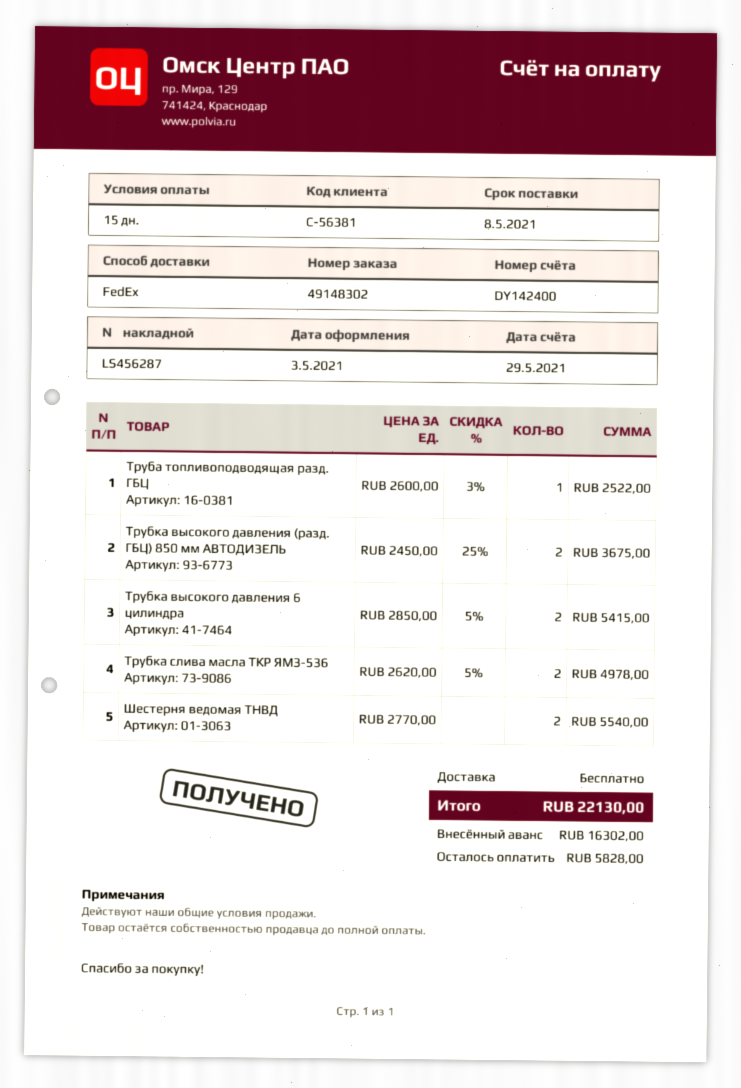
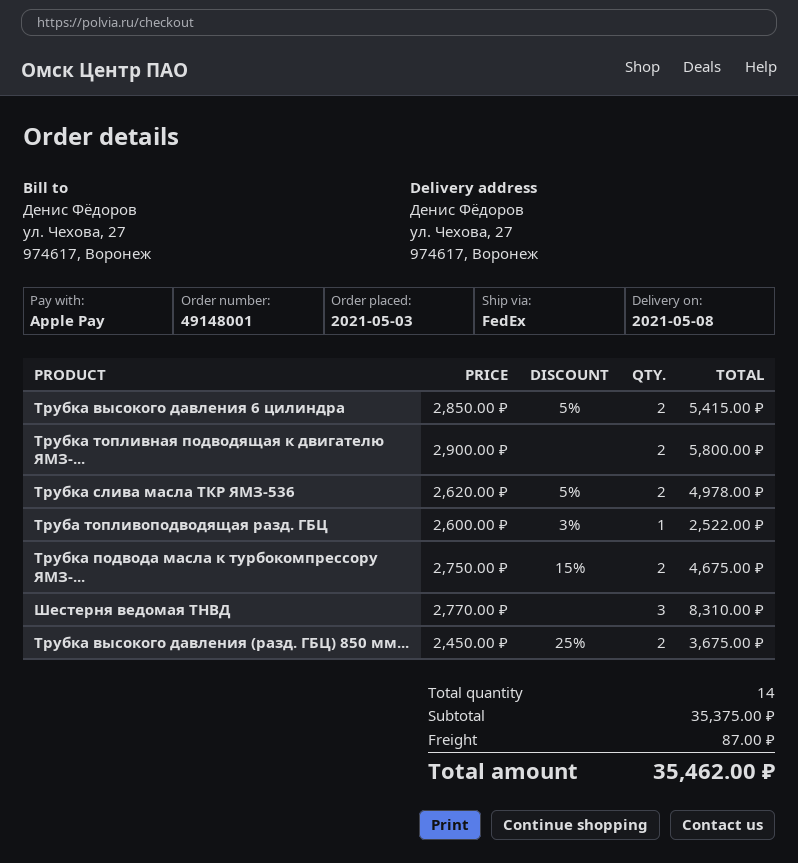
order number: 49148302 -> 49148001
Шестерня ведомая ТНВД: 2 x 2770.00 = 5540.00 -> 3 x 2770.00 = 8310.00
Трубка топливная подводящая к двигателю ЯМЗ-...: none -> 2 x 2900.00 = 5800.00
Трубка подвода масла к турбокомпрессору ЯМЗ-...: none -> 2 x 2750.00 - 15% = 4675.00
shipping: 0.00 -> 87.00
total: 22130.00 -> 35462.00

